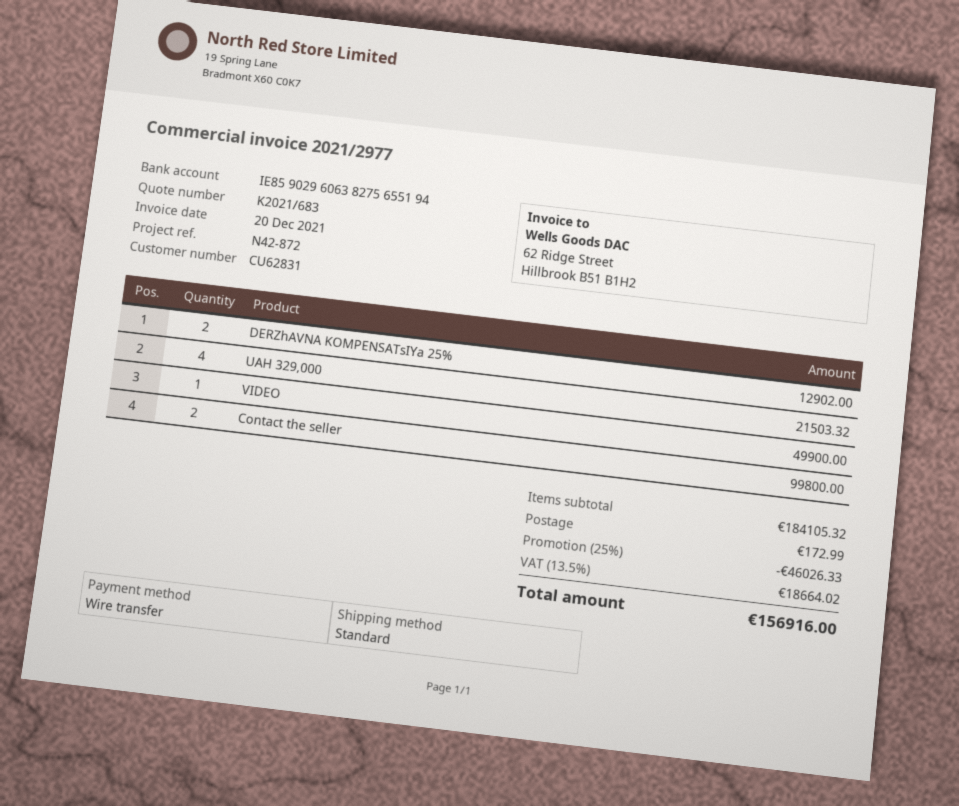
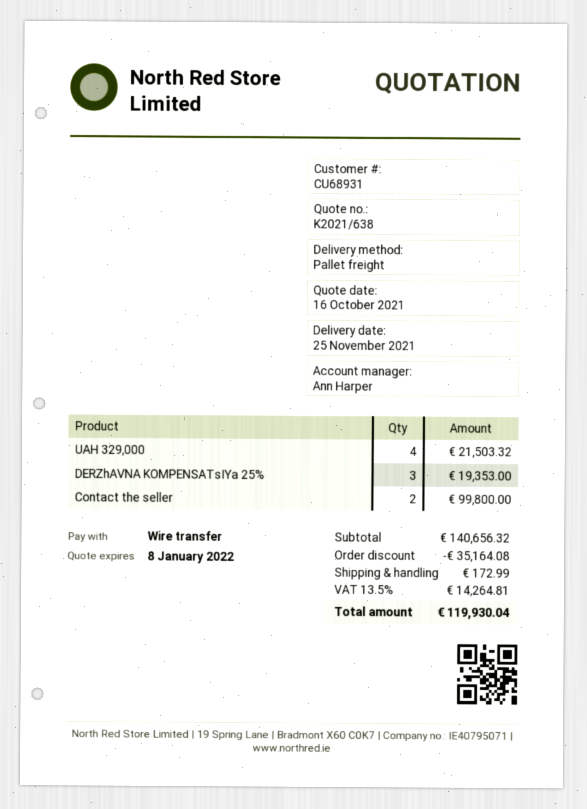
quote number: K2021/683 -> K2021/638
customer number: CU62831 -> CU68931
shipping method: standard -> pallet freight
DERZhAVNA KOMPENSATsIYa 25%: 2 for 12902.00 -> 3 for 19353.00
VIDEO: 1 for 49900.00 -> none
subtotal: 184105.32 -> 140656.32
discount: 46026.33 -> 35164.08
tax: 13.5% = 18664.02 -> 13.5% = 14264.81
total: 156916.00 -> 119930.04

